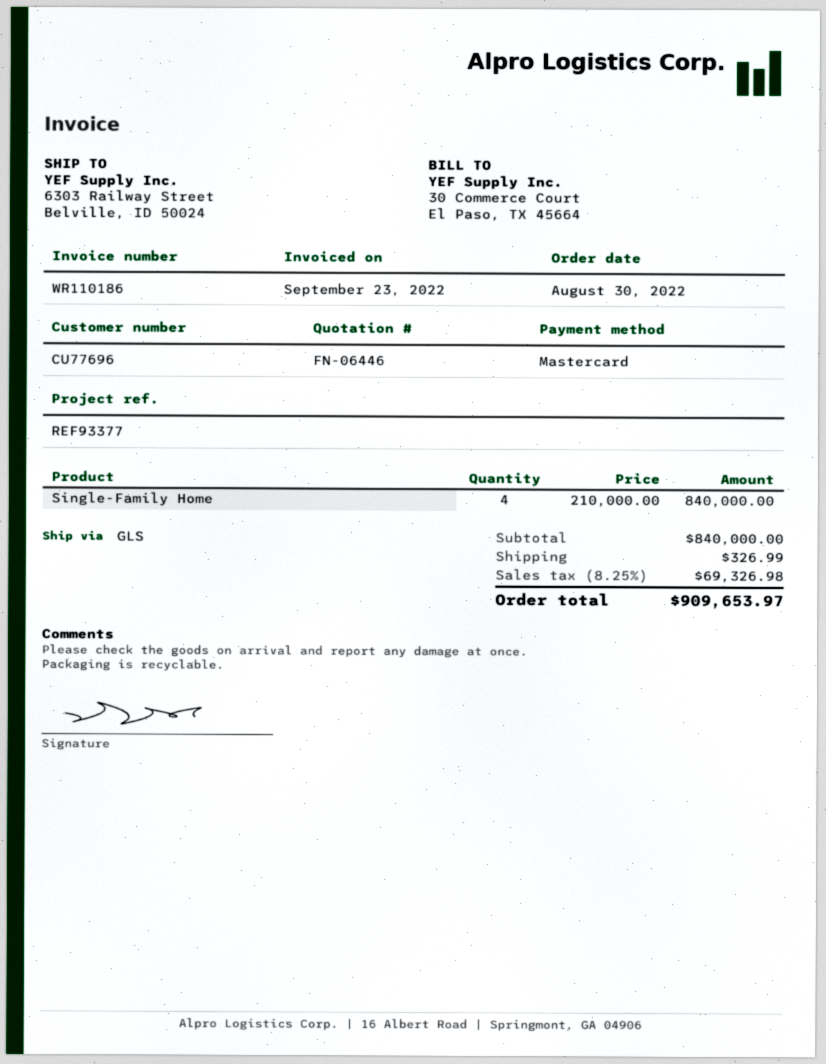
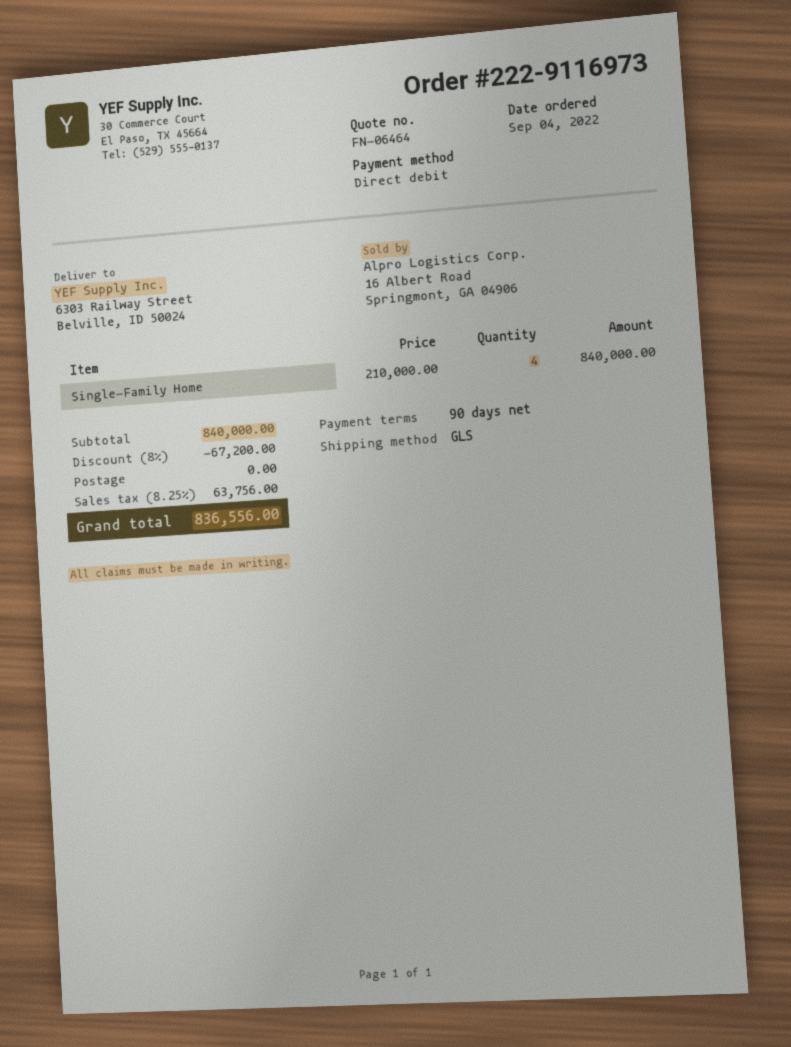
quote number: FN-06446 -> FN-06464
order date: 2022-08-30 -> 2022-09-04
payment method: Mastercard -> direct debit
discount: none -> 8% = 67200.00
shipping: 326.99 -> 0.00
tax: 8.25% = 69326.98 -> 8.25% = 63756.00
total: 909653.97 -> 836556.00

